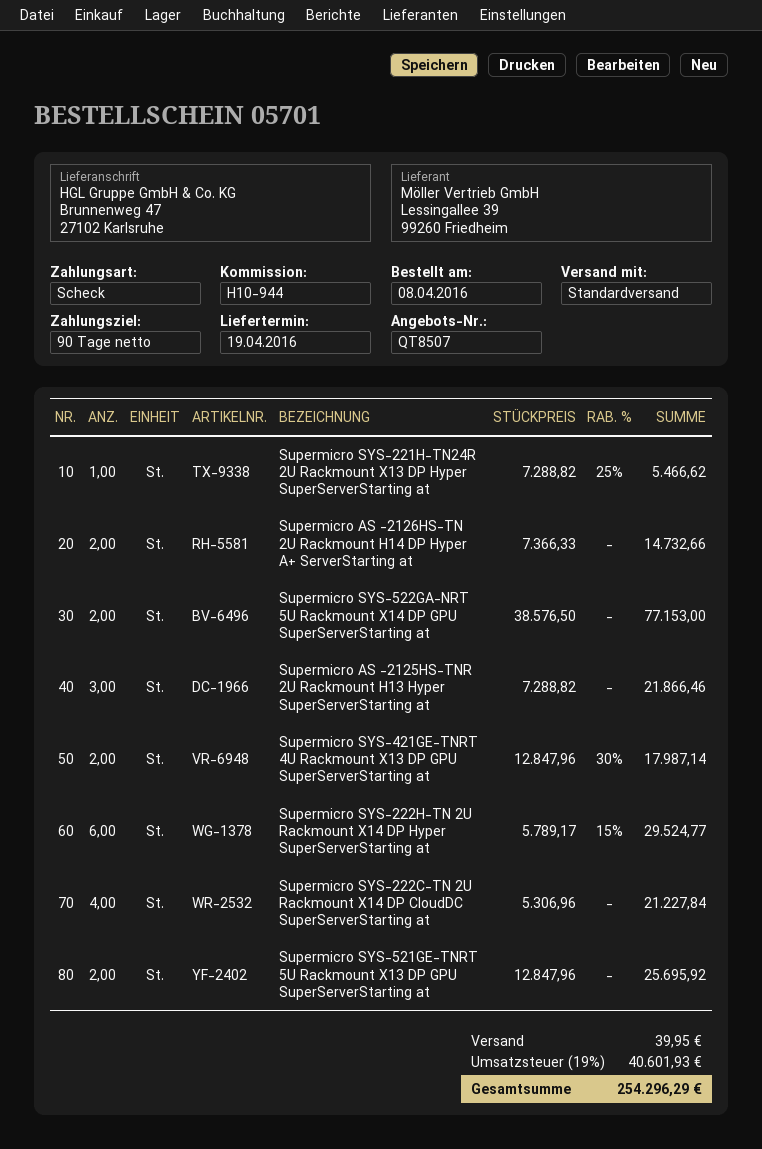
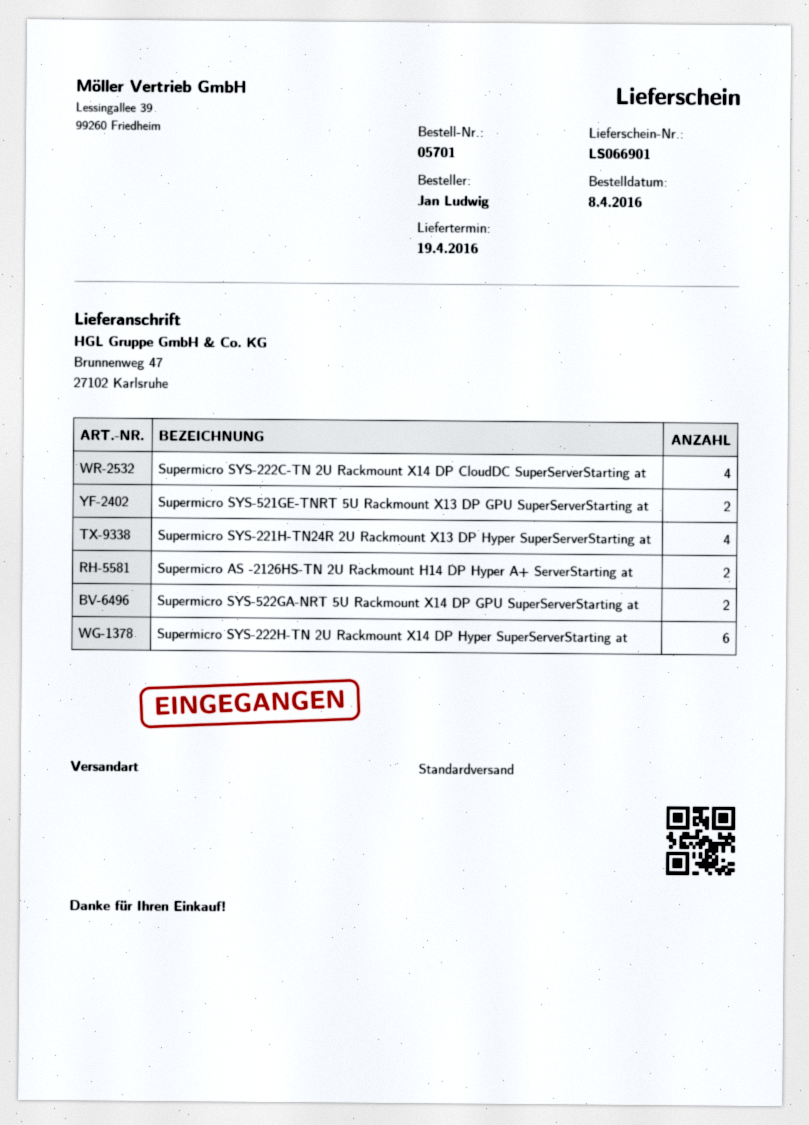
Supermicro SYS-221H-TN24R 2U Rackmount X13 DP Hyper SuperServerStarting at: 1 -> 4
Supermicro AS -2125HS-TNR 2U Rackmount H13 Hyper SuperServerStarting at: 3 -> none
Supermicro SYS-421GE-TNRT 4U Rackmount X13 DP GPU SuperServerStarting at: 2 -> none

